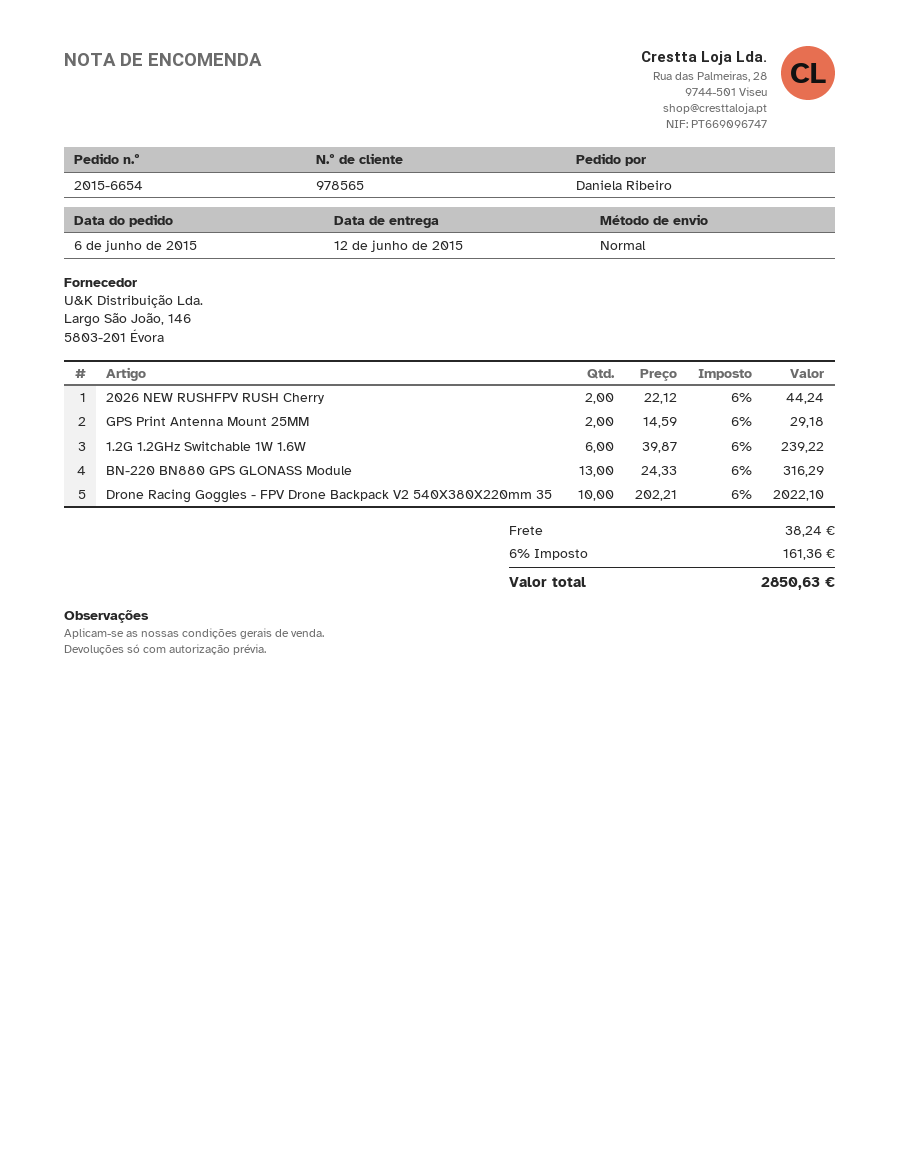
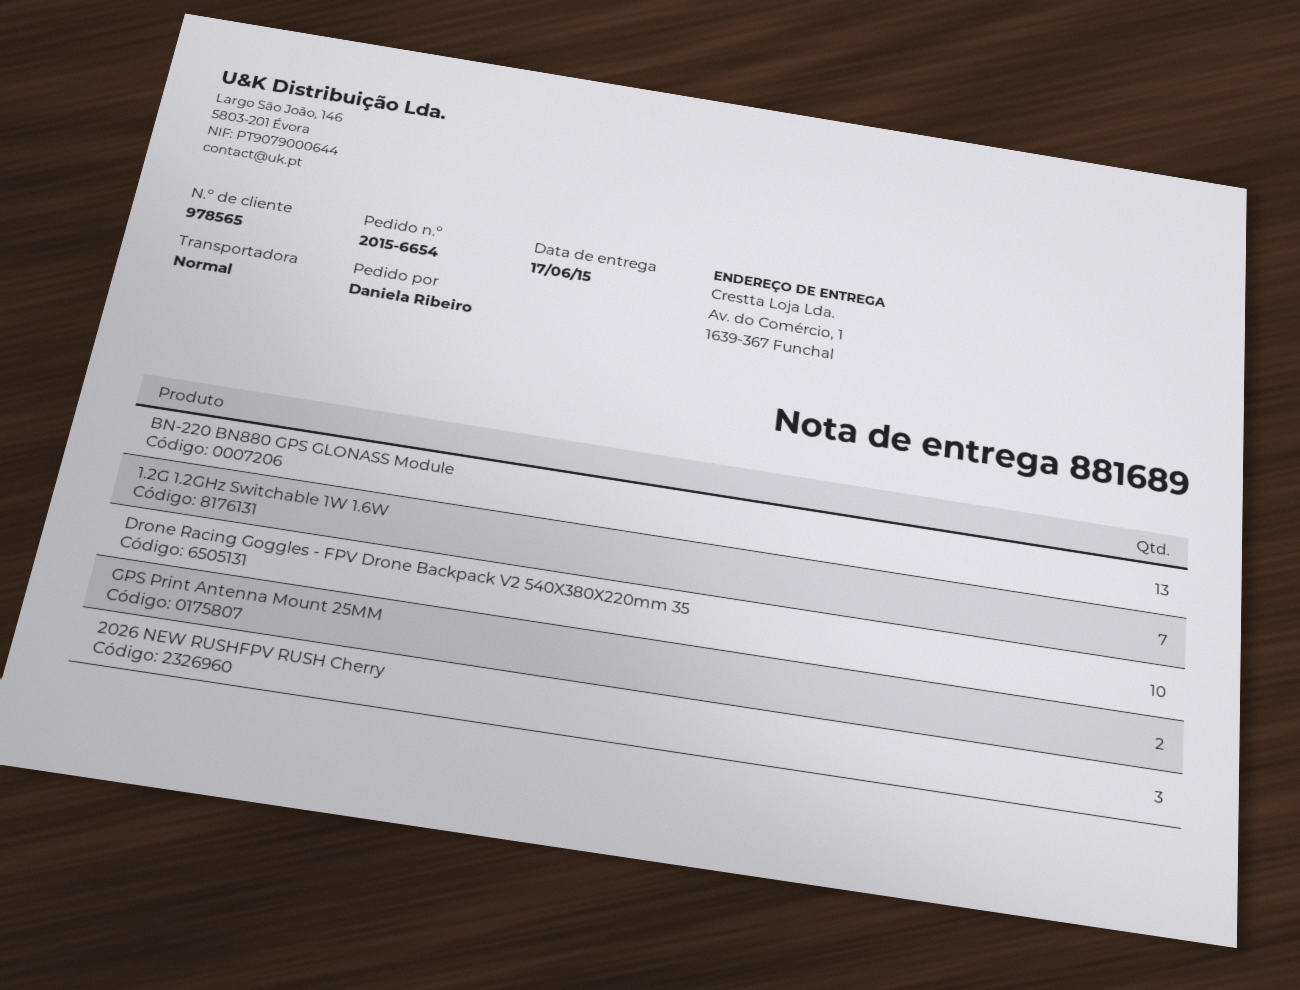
delivery date: 2015-06-12 -> 2015-06-17
2026 NEW RUSHFPV RUSH Cherry: 2 -> 3
1.2G 1.2GHz Switchable 1W 1.6W: 6 -> 7

